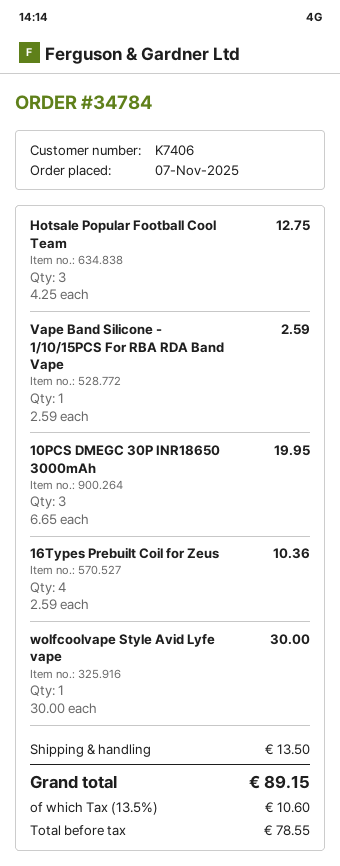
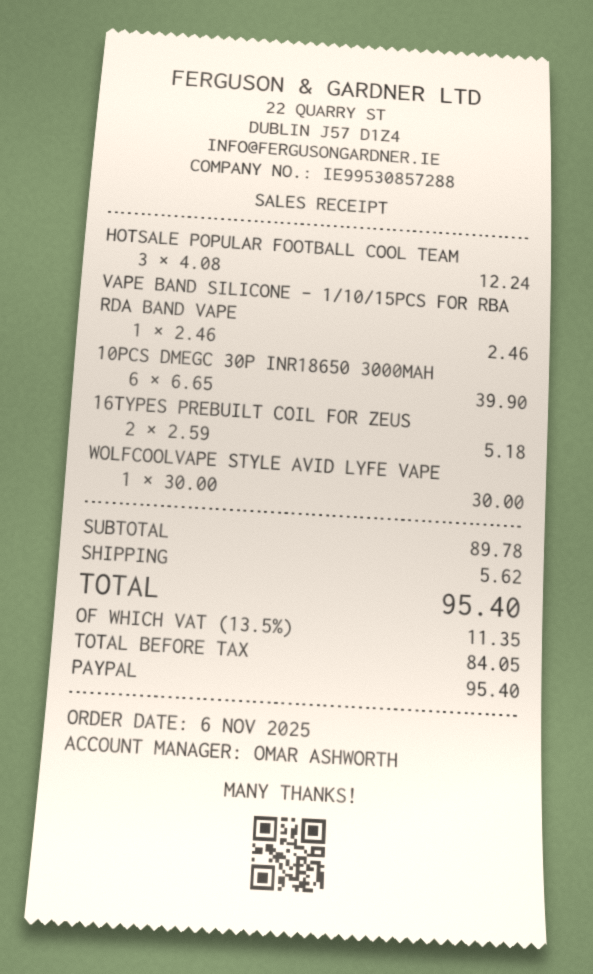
order date: 2025-11-07 -> 2025-11-06
Hotsale Popular Football Cool Team: 3 x 4.25 = 12.75 -> 3 x 4.08 = 12.24
Vape Band Silicone - 1/10/15PCS For RBA RDA Band Vape: 1 x 2.59 = 2.59 -> 1 x 2.46 = 2.46
10PCS DMEGC 30P INR18650 3000mAh: 3 x 6.65 = 19.95 -> 6 x 6.65 = 39.90
16Types Prebuilt Coil for Zeus: 4 x 2.59 = 10.36 -> 2 x 2.59 = 5.18
shipping: 13.50 -> 5.62
net: 78.55 -> 84.05
tax: 13.5% = 10.60 -> 13.5% = 11.35
total: 89.15 -> 95.40

